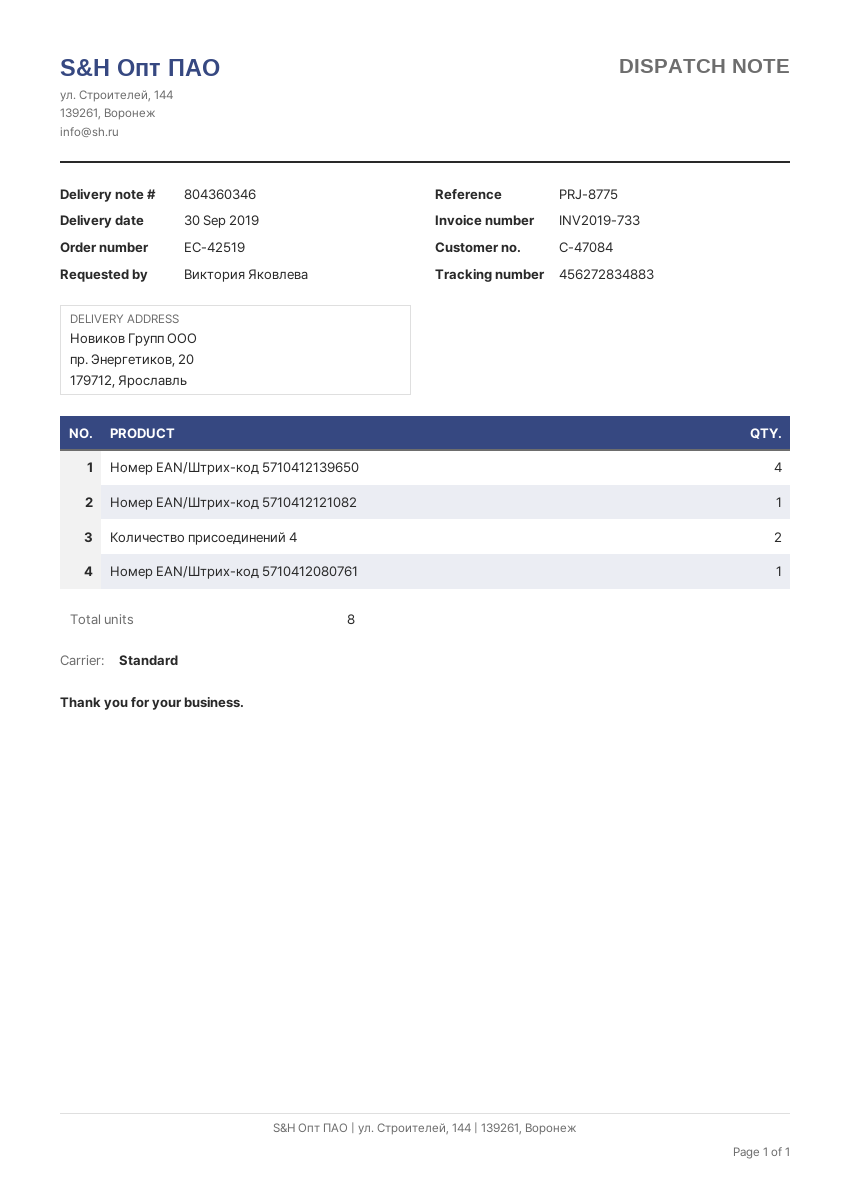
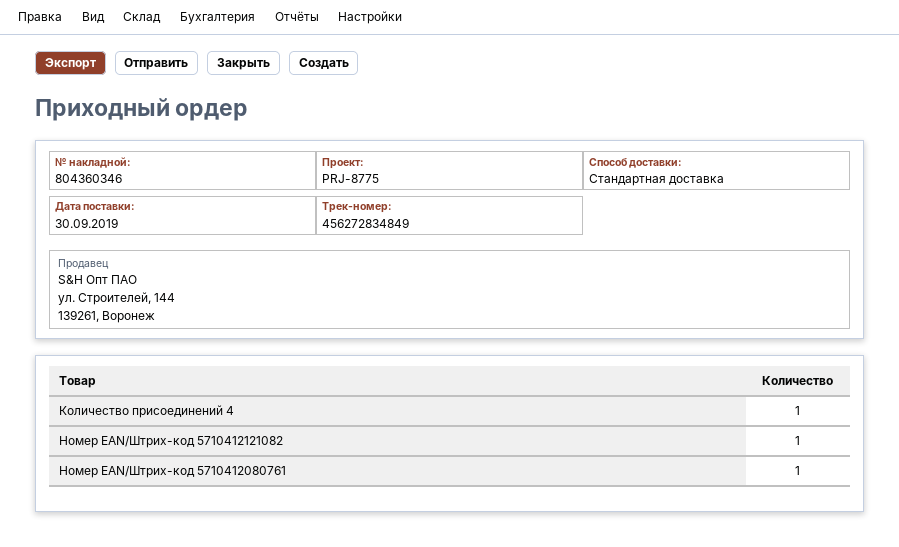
tracking number: 456272834883 -> 456272834849
Номер EAN/Штрих-код 5710412139650: 4 -> none
Количество присоединений 4: 2 -> 1

